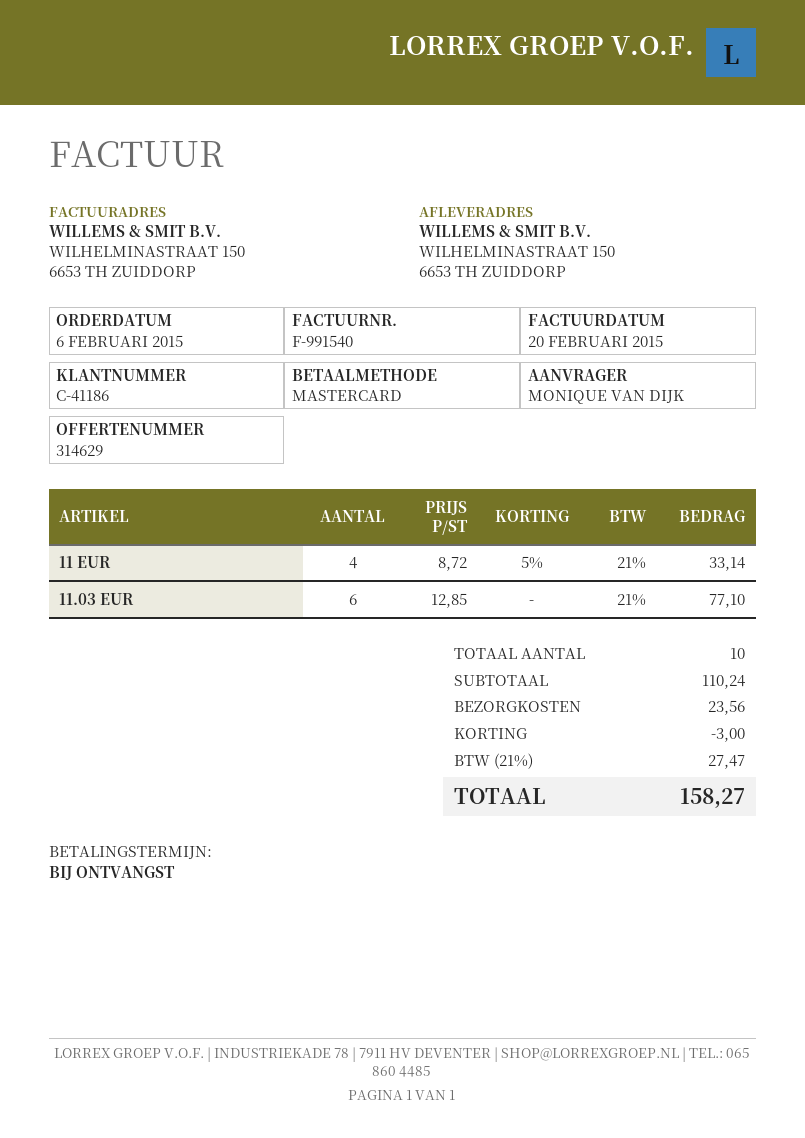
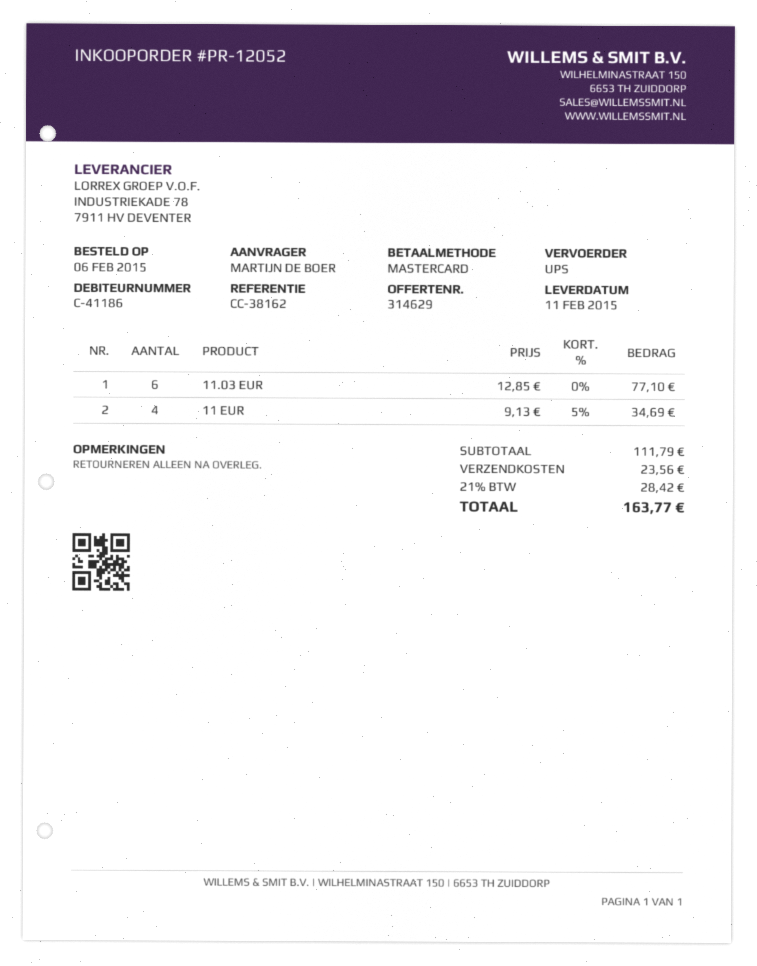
ordered by: MONIQUE VAN DIJK -> MARTIJN DE BOER
11 EUR: 4 x 8.72 - 5% = 33.14 -> 4 x 9.13 - 5% = 34.69
subtotal: 110.24 -> 111.79
discount: 3.00 -> none
tax: 21% = 27.47 -> 21% = 28.42
total: 158.27 -> 163.77

